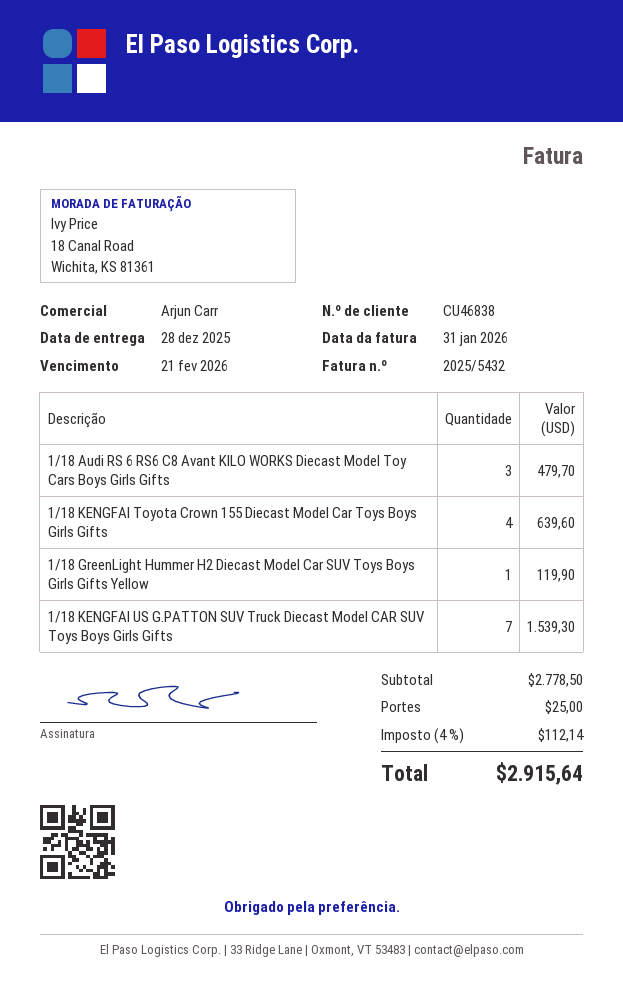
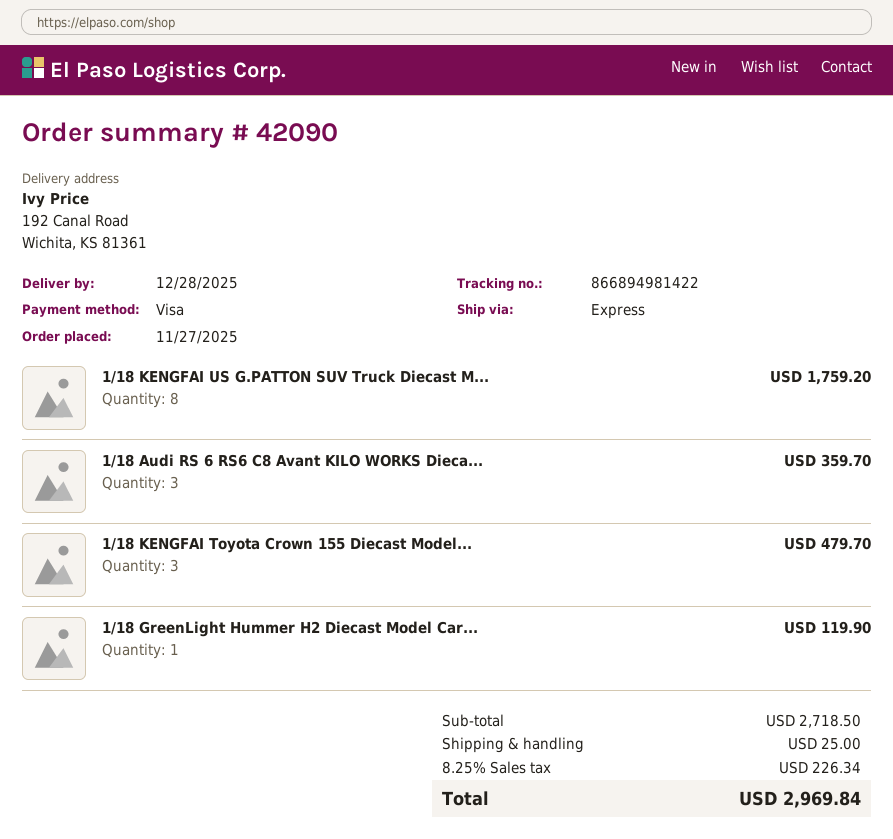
1/18 Audi RS 6 RS6 C8 Avant KILO WORKS Diecast Model Toy Cars Boys Girls Gifts: 3 for 479.70 -> 3 for 359.70
1/18 KENGFAI Toyota Crown 155 Diecast Model Car Toys Boys Girls Gifts: 4 for 639.60 -> 3 for 479.70
1/18 KENGFAI US G.PATTON SUV Truck Diecast Model CAR SUV Toys Boys Girls Gifts: 7 for 1539.30 -> 8 for 1759.20
subtotal: 2778.50 -> 2718.50
tax: 4% = 112.14 -> 8.25% = 226.34
total: 2915.64 -> 2969.84

